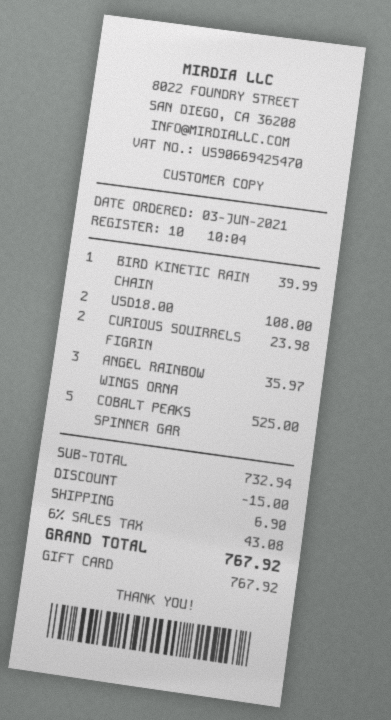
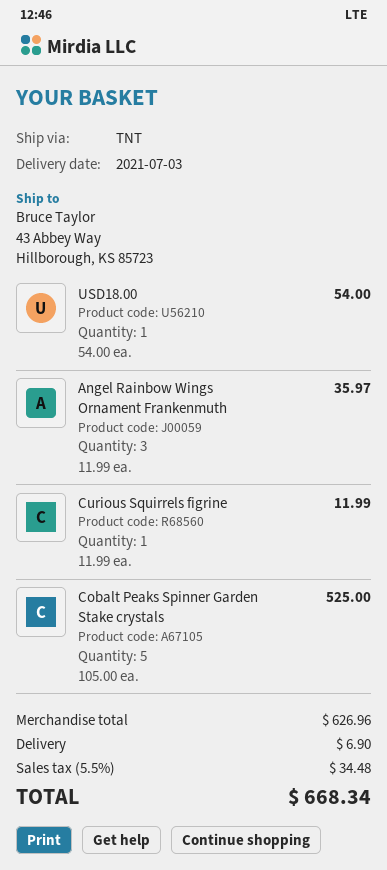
BIRD KINETIC RAIN CHAIN: 1 for 39.99 -> none
USD18.00: 2 for 108.00 -> 1 for 54.00
CURIOUS SQUIRRELS FIGRIN: 2 for 23.98 -> 1 for 11.99
subtotal: 732.94 -> 626.96
discount: 15.00 -> none
tax: 6% = 43.08 -> 5.5% = 34.48
total: 767.92 -> 668.34

